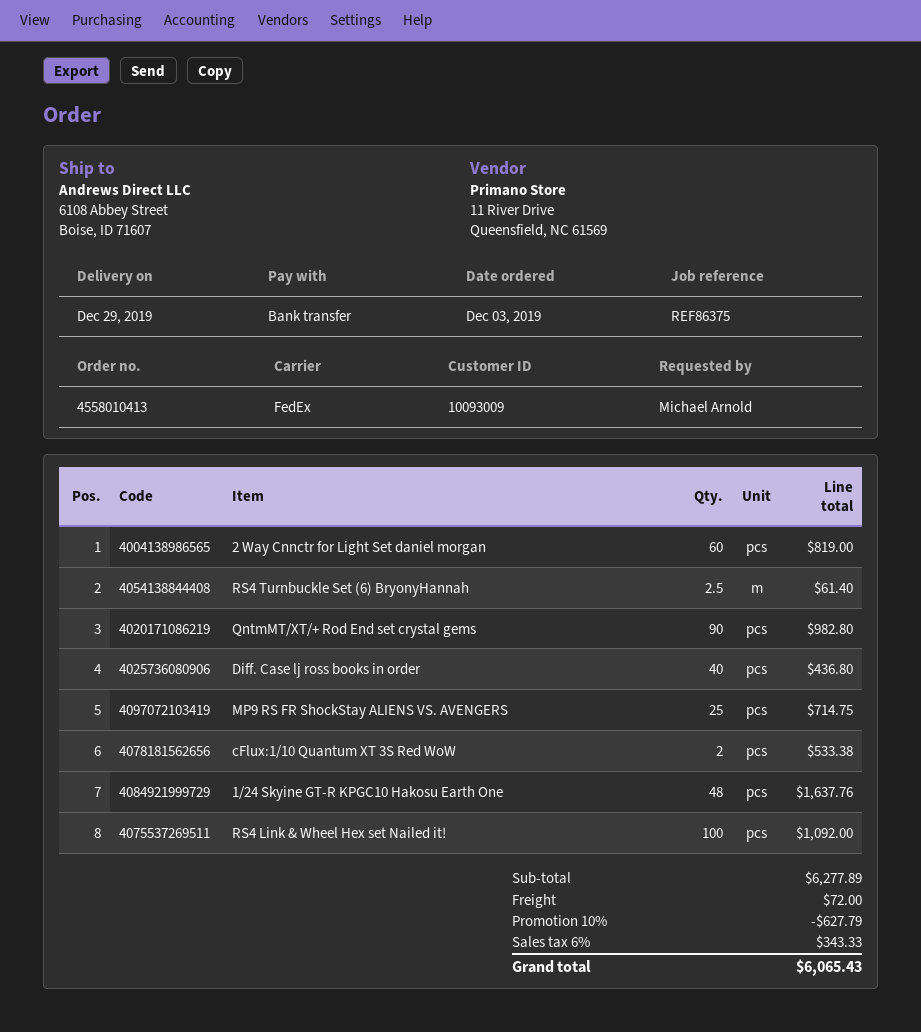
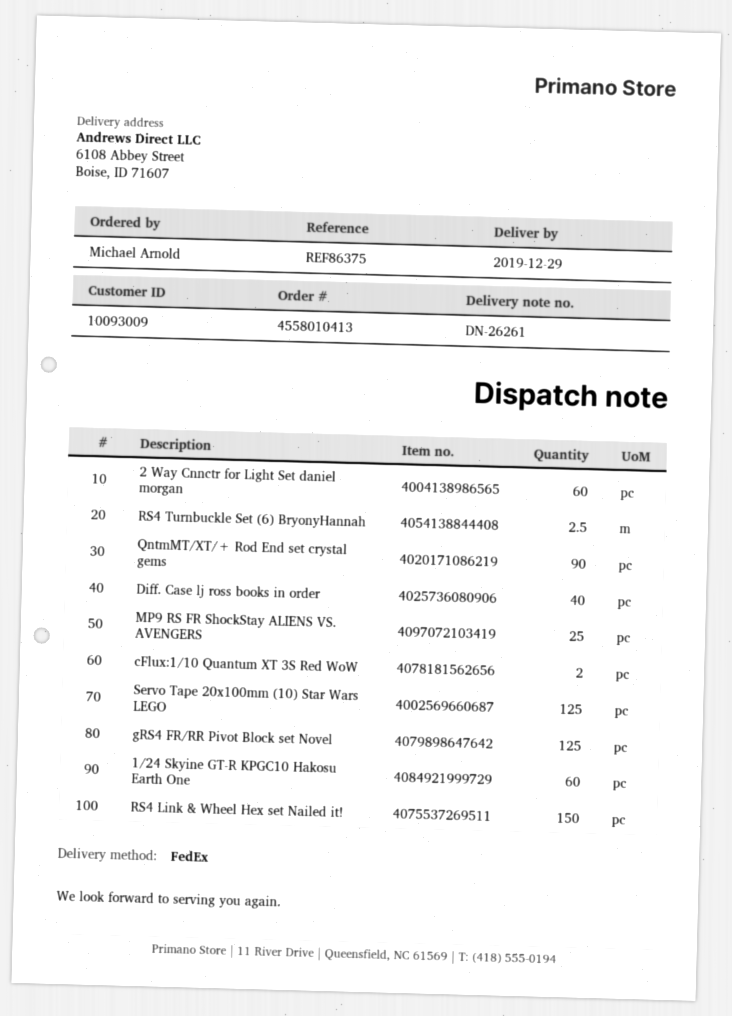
1/24 Skyine GT-R KPGC10 Hakosu Earth One: 48 -> 60
RS4 Link & Wheel Hex set Nailed it!: 100 -> 150
Servo Tape 20x100mm (10) Star Wars LEGO: none -> 125
gRS4 FR/RR Pivot Block set Novel: none -> 125

